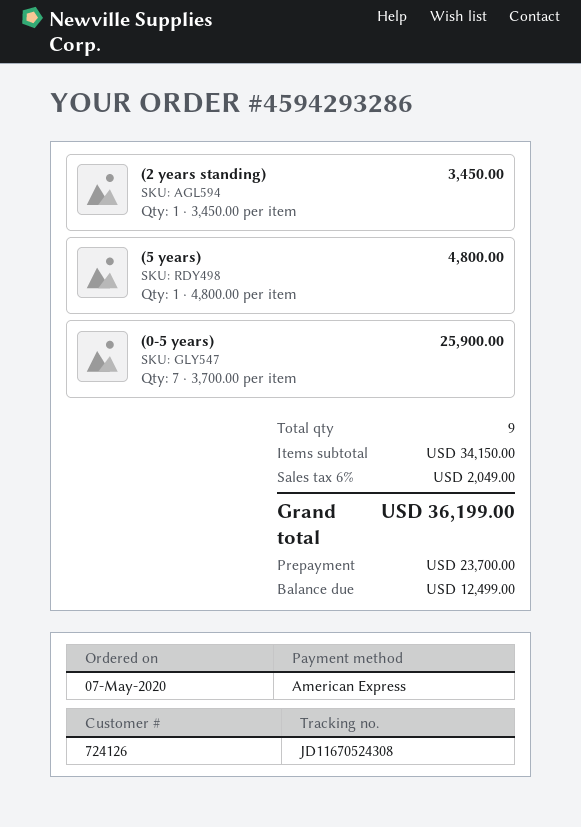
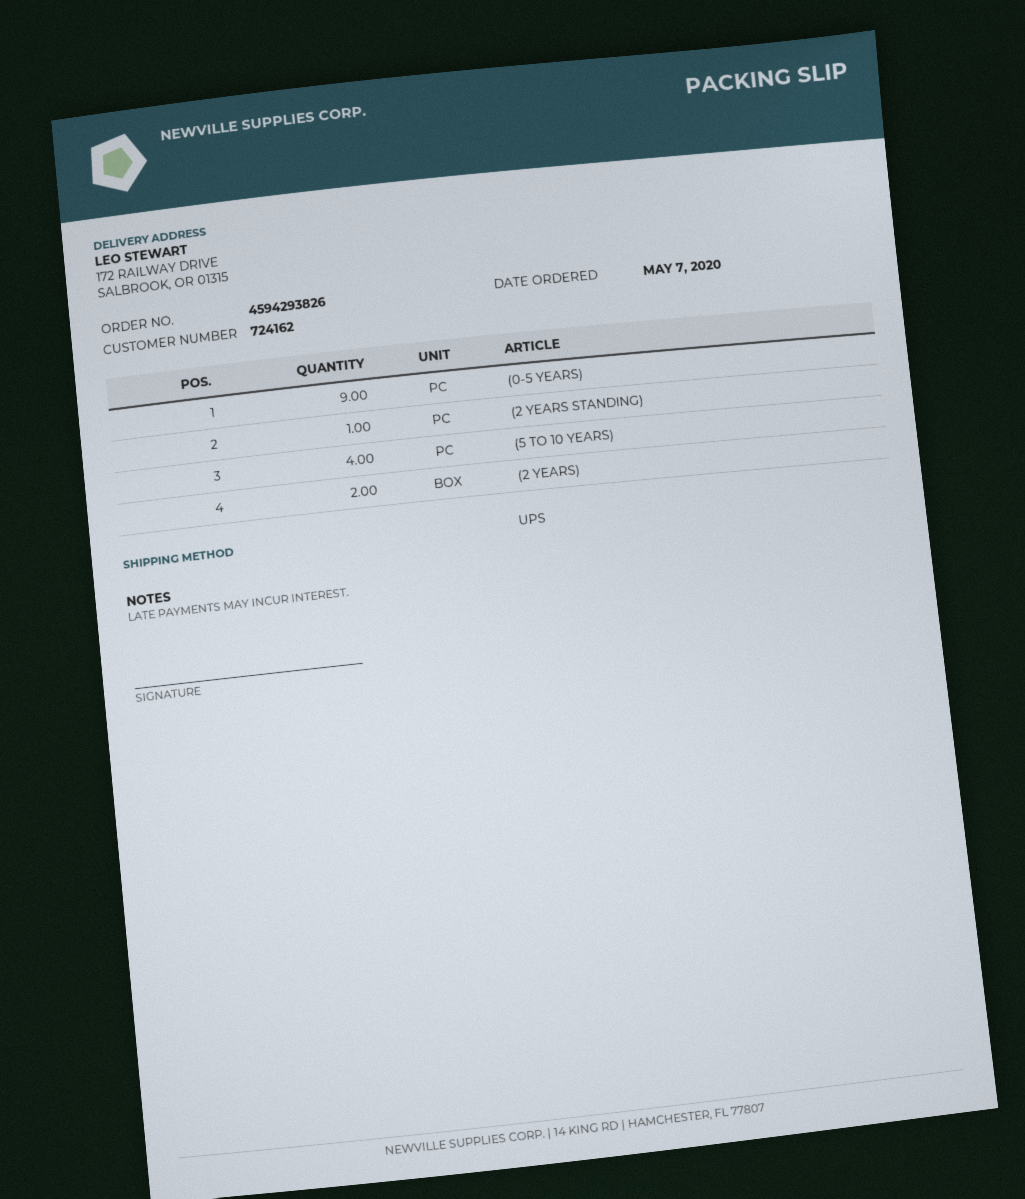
order number: 4594293286 -> 4594293826
customer number: 724126 -> 724162
(5 years): 1 -> none
(0-5 years): 7 -> 9
(5 TO 10 YEARS): none -> 4
(2 YEARS): none -> 2

